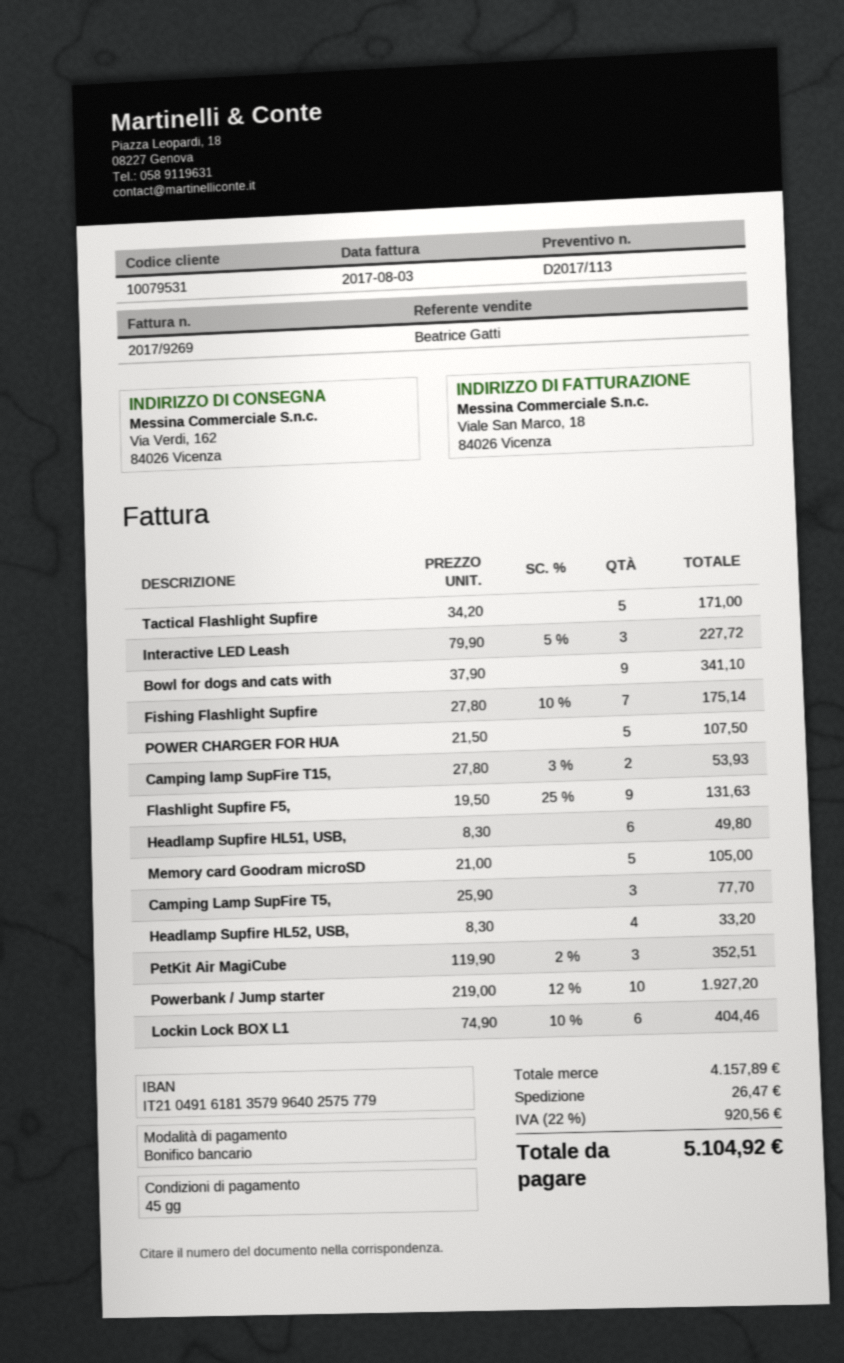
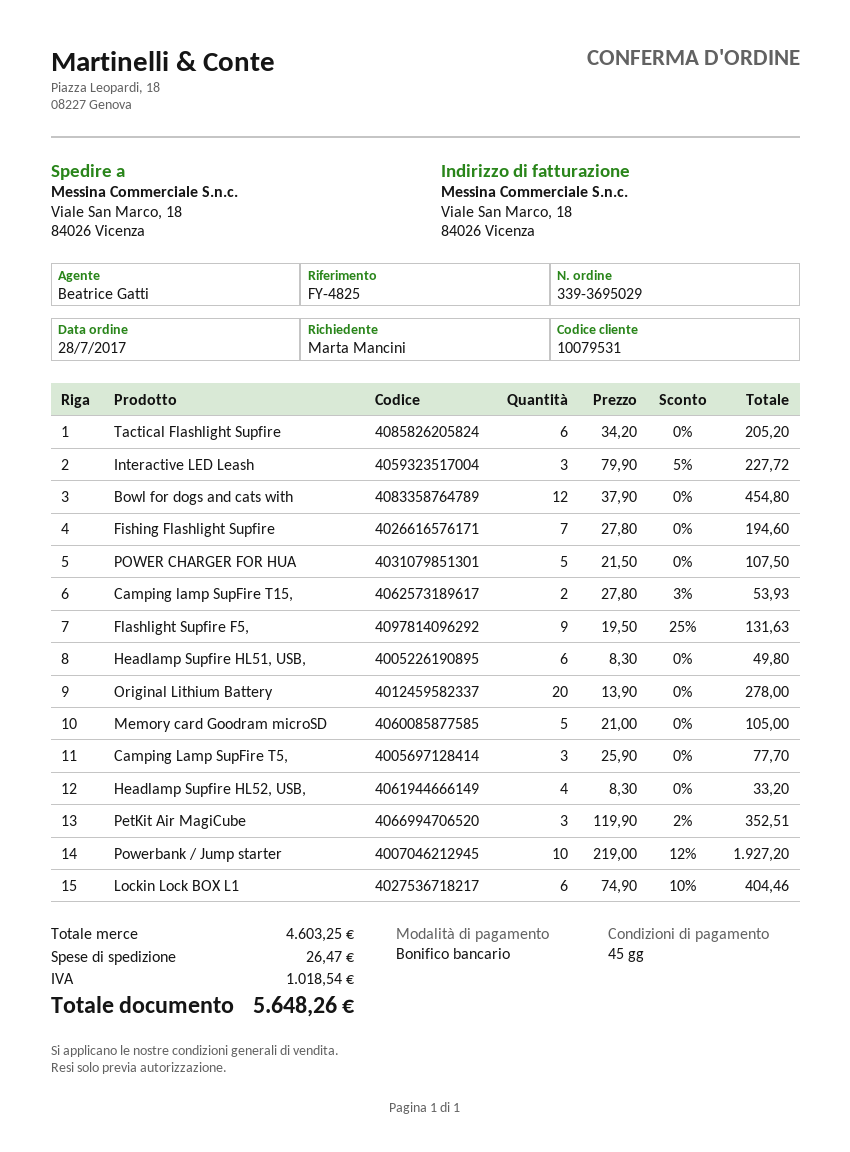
ship to: Via Verdi, 162, 84026 Vicenza -> Viale San Marco, 18, 84026 Vicenza
Tactical Flashlight Supfire: 5 x 34.20 = 171.00 -> 6 x 34.20 = 205.20
Bowl for dogs and cats with: 9 x 37.90 = 341.10 -> 12 x 37.90 = 454.80
Fishing Flashlight Supfire: 7 x 27.80 - 10% = 175.14 -> 7 x 27.80 = 194.60
Original Lithium Battery: none -> 20 x 13.90 = 278.00
subtotal: 4157.89 -> 4603.25
tax: 920.56 -> 1018.54
total: 5104.92 -> 5648.26

